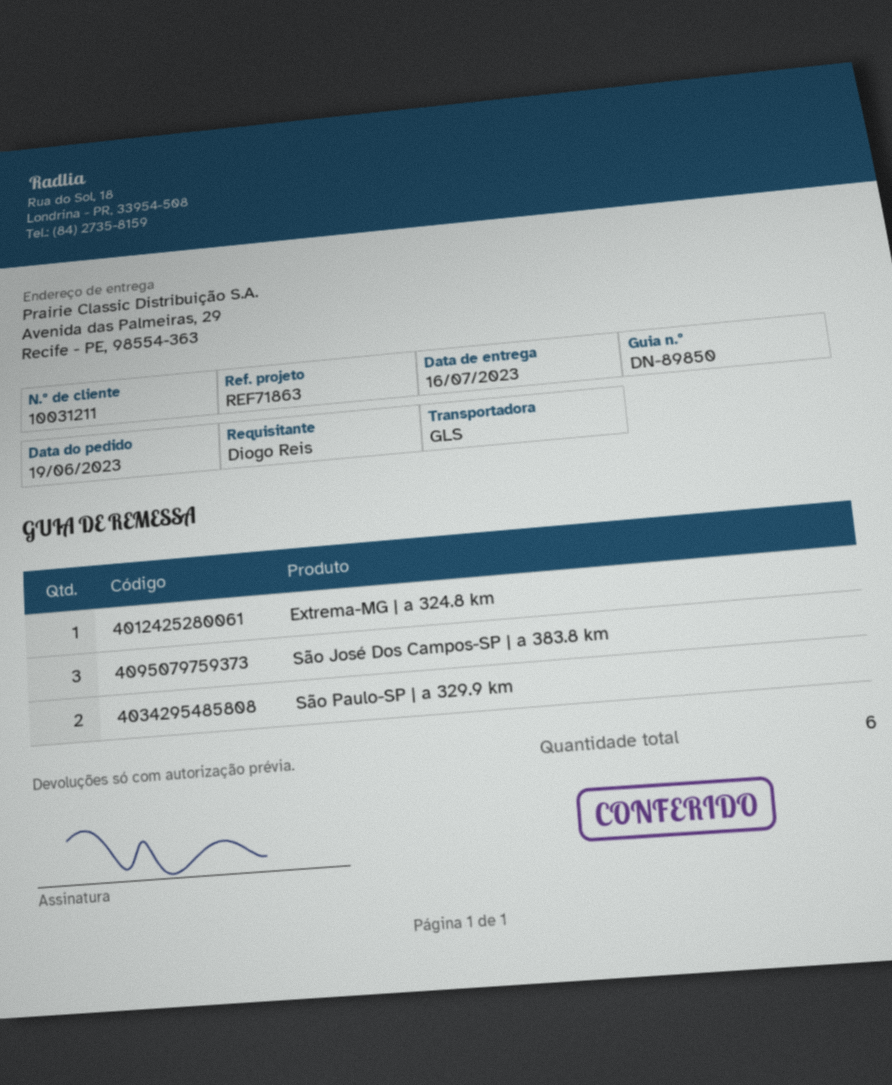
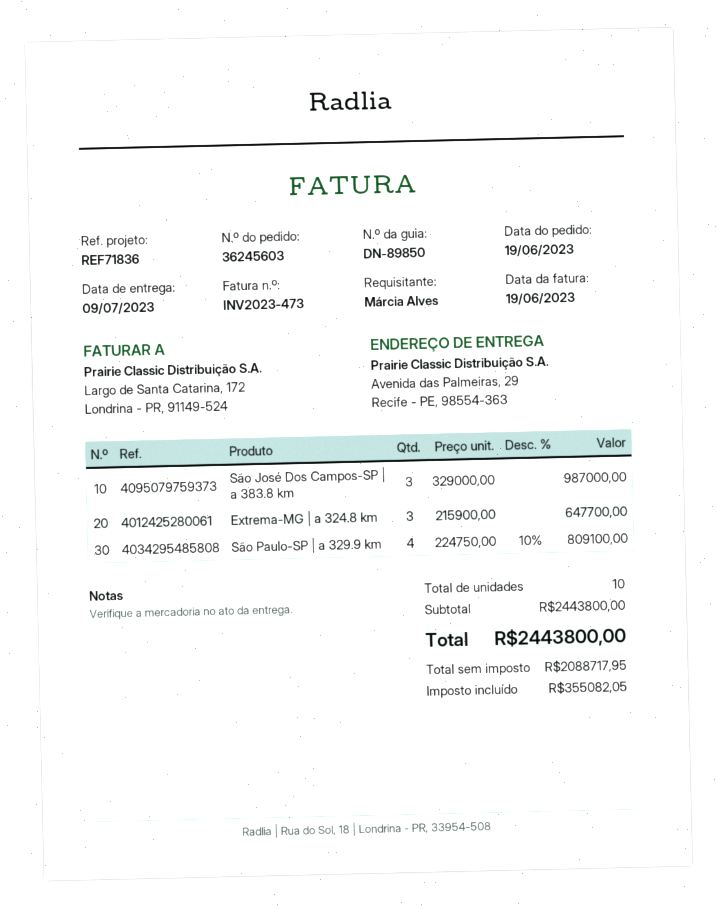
delivery date: 2023-07-16 -> 2023-07-09
reference: REF71863 -> REF71836
ordered by: Diogo Reis -> Márcia Alves
Extrema-MG | a 324.8 km: 1 -> 3
São Paulo-SP | a 329.9 km: 2 -> 4
total quantity: 6 -> 10

